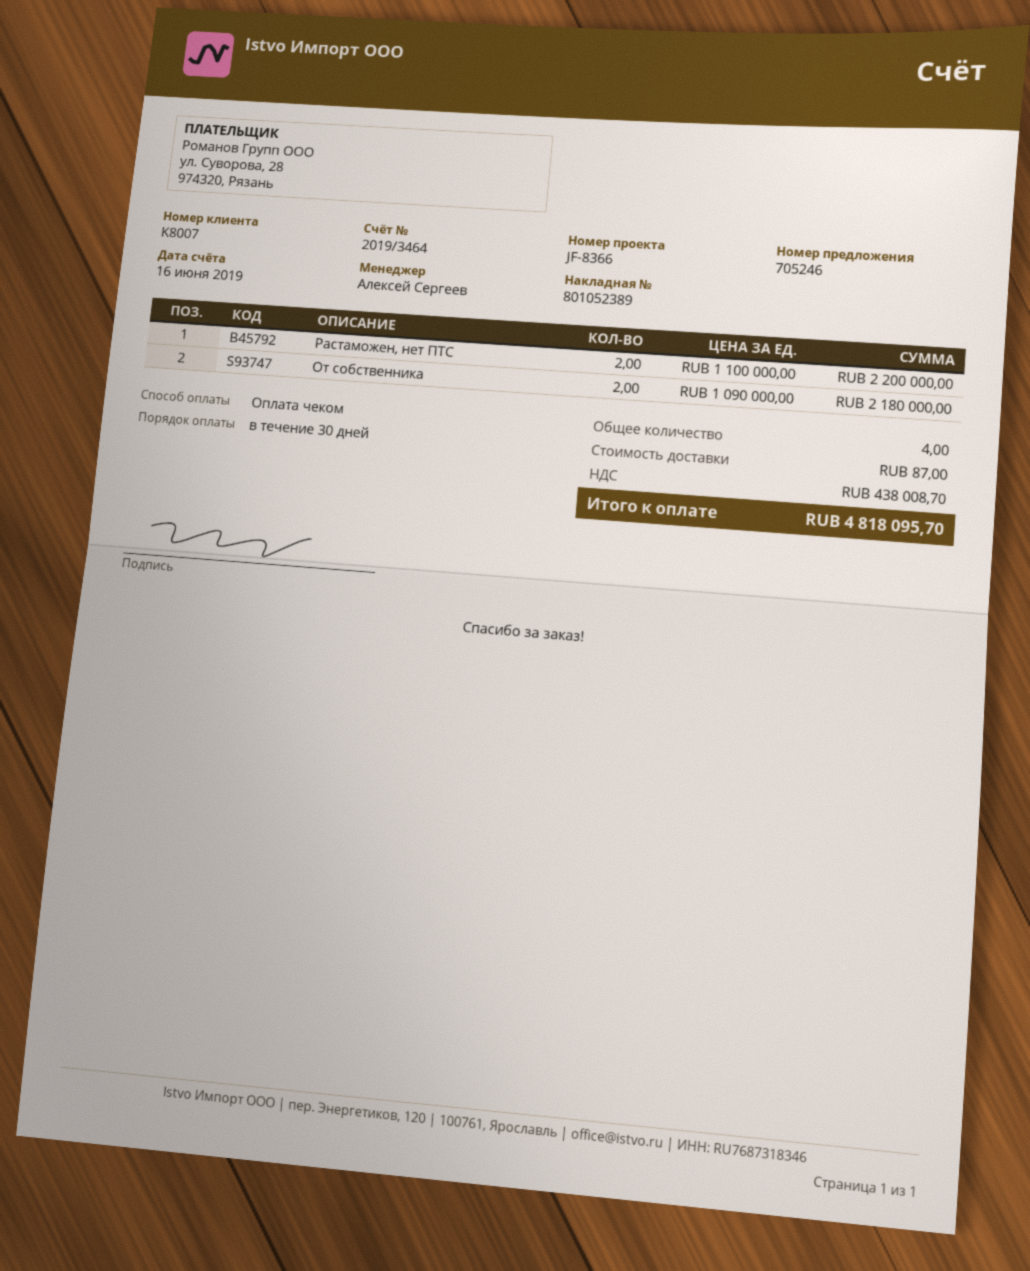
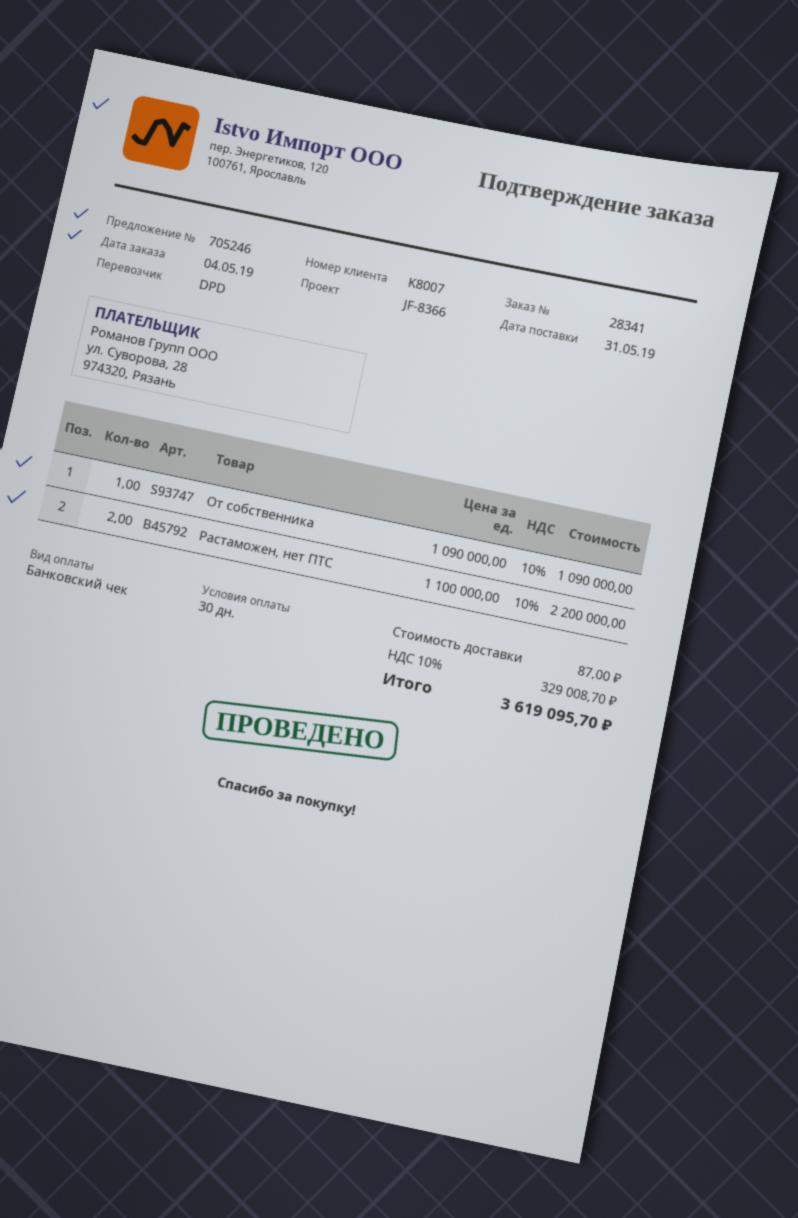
От собственника: 2 x 1090000.00 = 2180000.00 -> 1 x 1090000.00 = 1090000.00
tax: 438008.70 -> 329008.70
total: 4818095.70 -> 3619095.70

